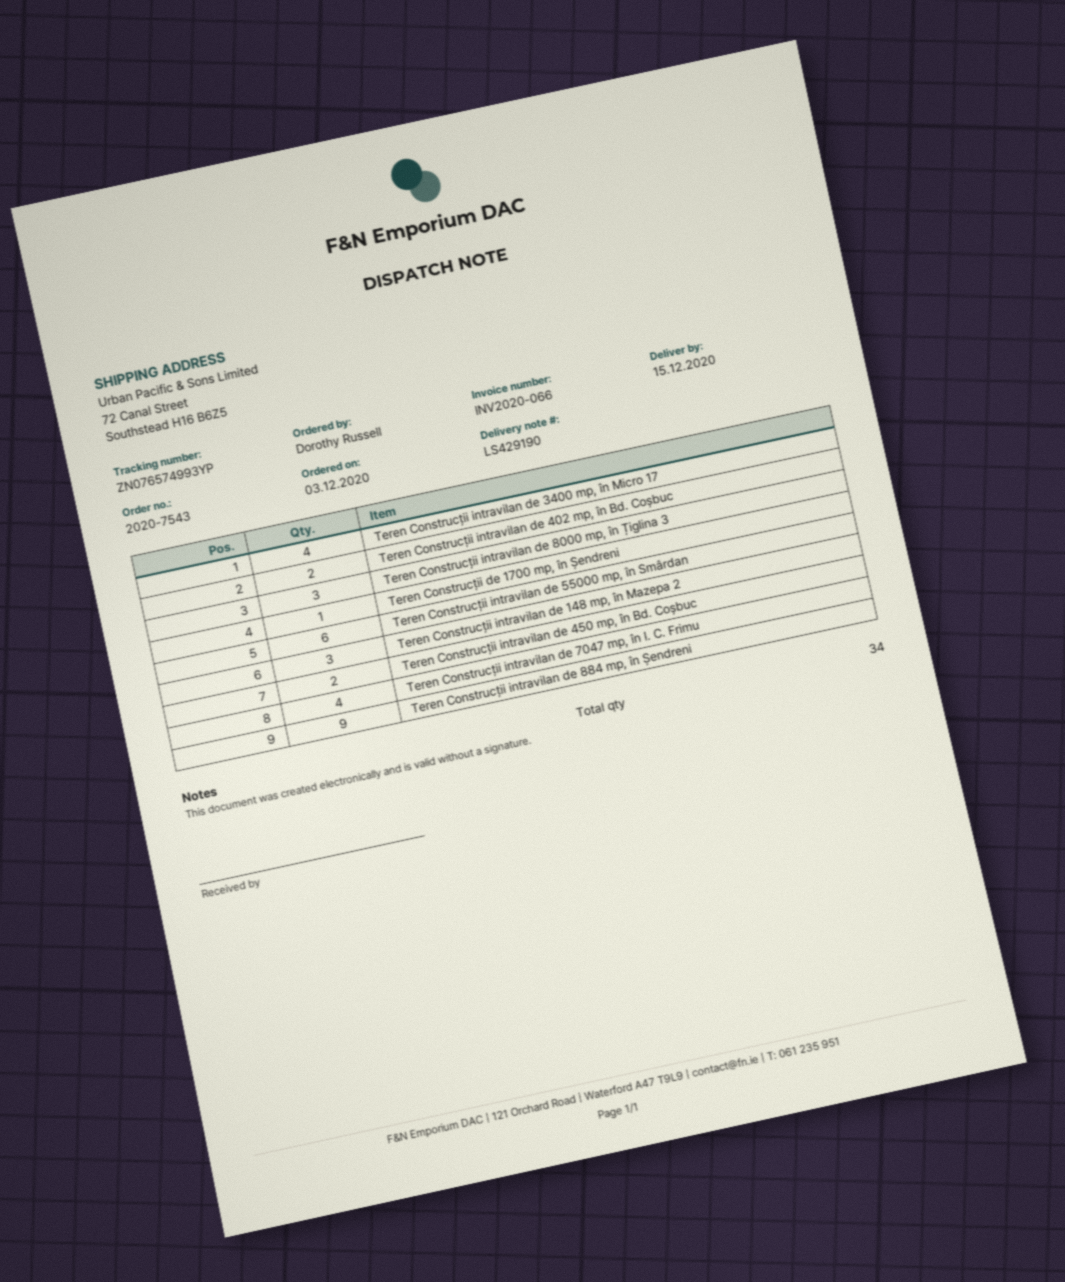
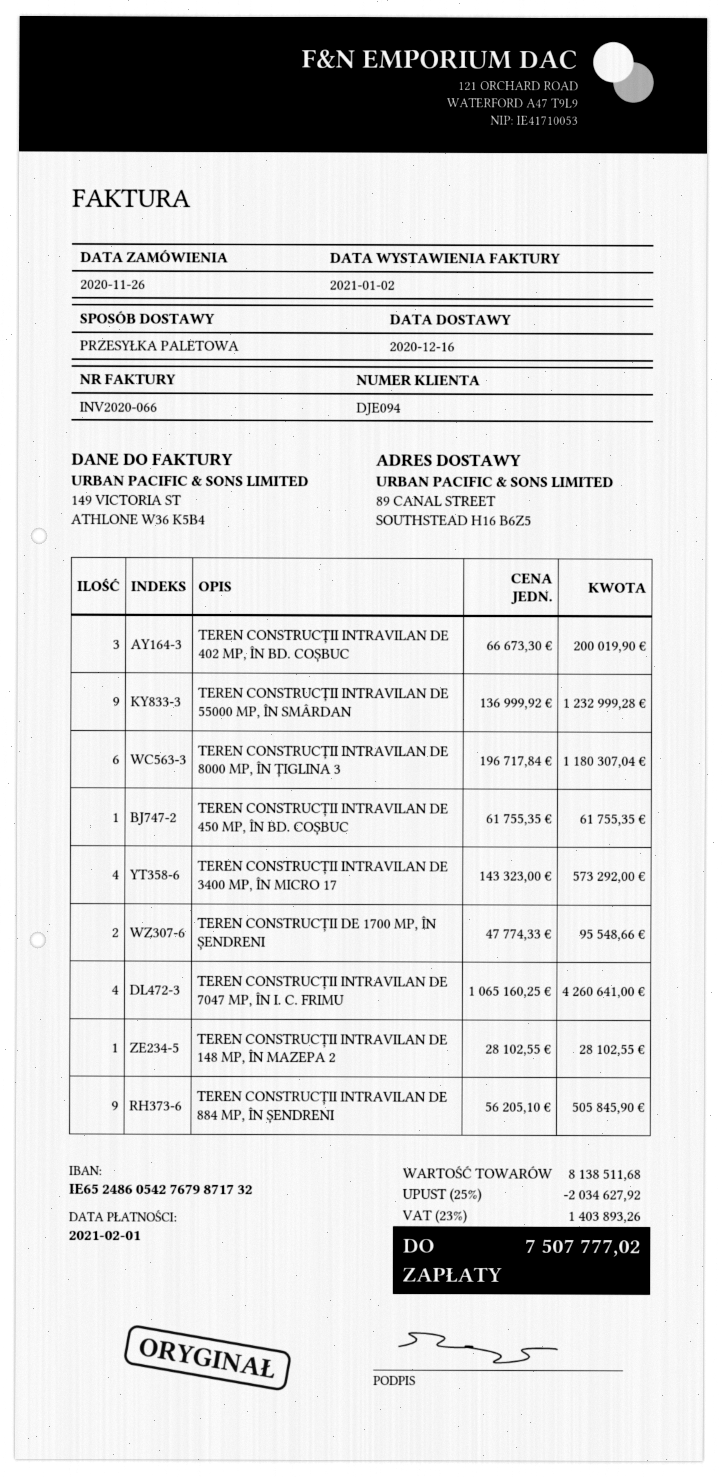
order date: 2020-12-03 -> 2020-11-26
delivery date: 2020-12-15 -> 2020-12-16
ship to: 72 Canal Street, Southstead H16 B6Z5 -> 89 CANAL STREET, SOUTHSTEAD H16 B6Z5
Teren Construcții intravilan de 402 mp, în Bd. Coșbuc: 2 -> 3
Teren Construcții intravilan de 8000 mp, în Țiglina 3: 3 -> 6
Teren Construcții de 1700 mp, în Șendreni: 1 -> 2
Teren Construcții intravilan de 55000 mp, în Smârdan: 6 -> 9
Teren Construcții intravilan de 148 mp, în Mazepa 2: 3 -> 1
Teren Construcții intravilan de 450 mp, în Bd. Coșbuc: 2 -> 1

